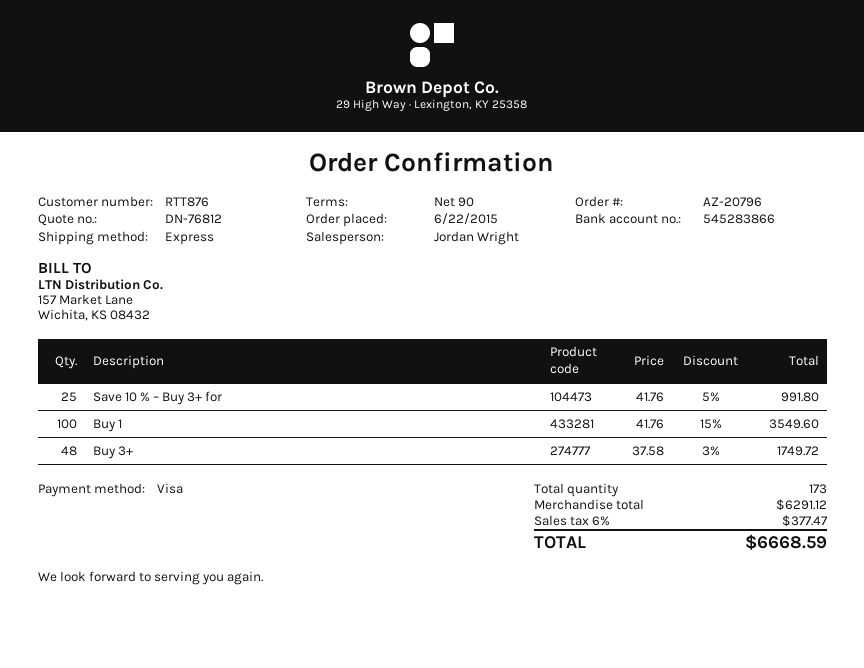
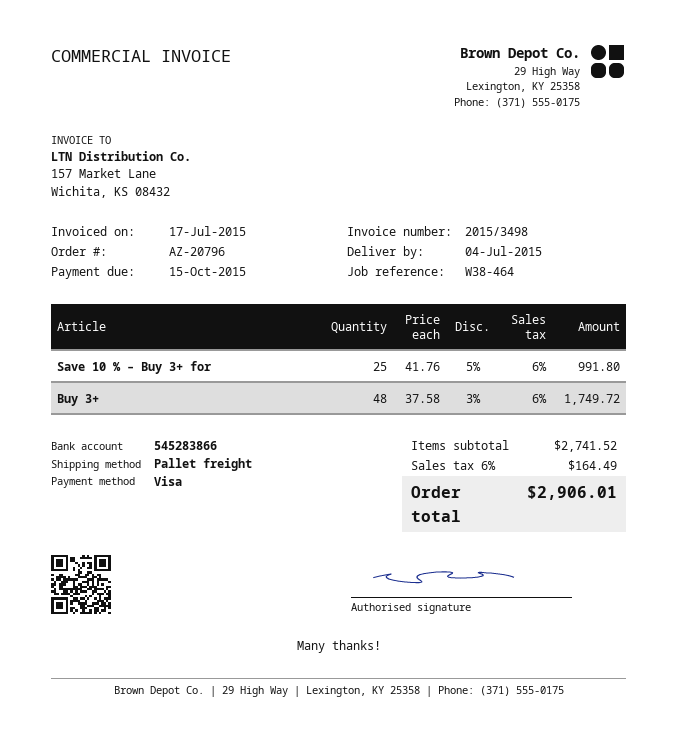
shipping method: express -> pallet freight
Buy 1: 100 x 41.76 - 15% = 3549.60 -> none
subtotal: 6291.12 -> 2741.52
tax: 6% = 377.47 -> 6% = 164.49
total: 6668.59 -> 2906.01

